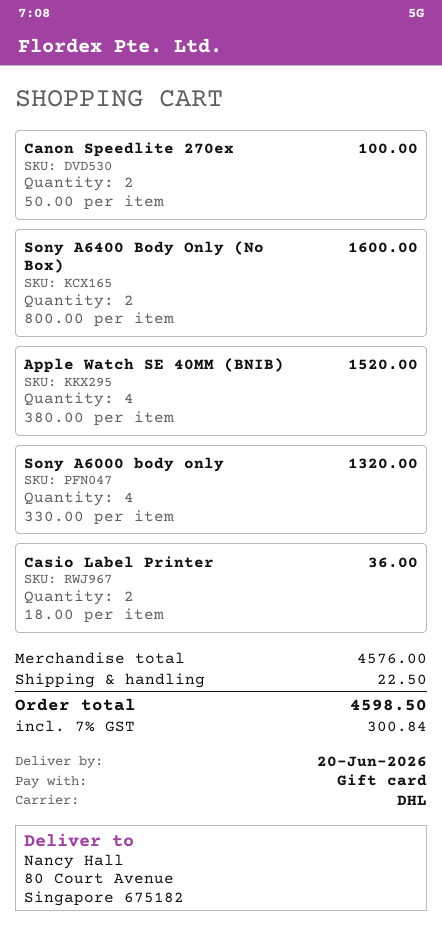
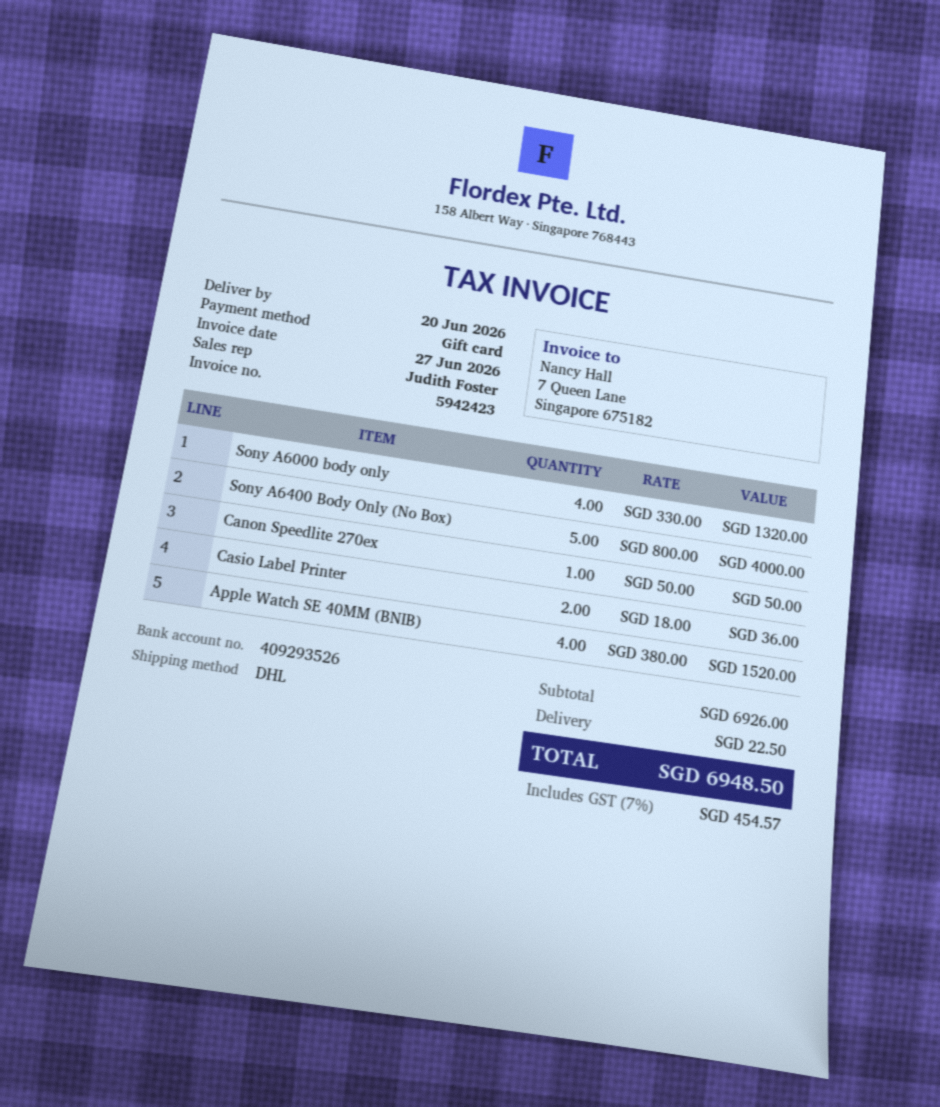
Canon Speedlite 270ex: 2 x 50.00 = 100.00 -> 1 x 50.00 = 50.00
Sony A6400 Body Only (No Box): 2 x 800.00 = 1600.00 -> 5 x 800.00 = 4000.00
subtotal: 4576.00 -> 6926.00
tax: 7% = 300.84 -> 7% = 454.57
total: 4598.50 -> 6948.50

